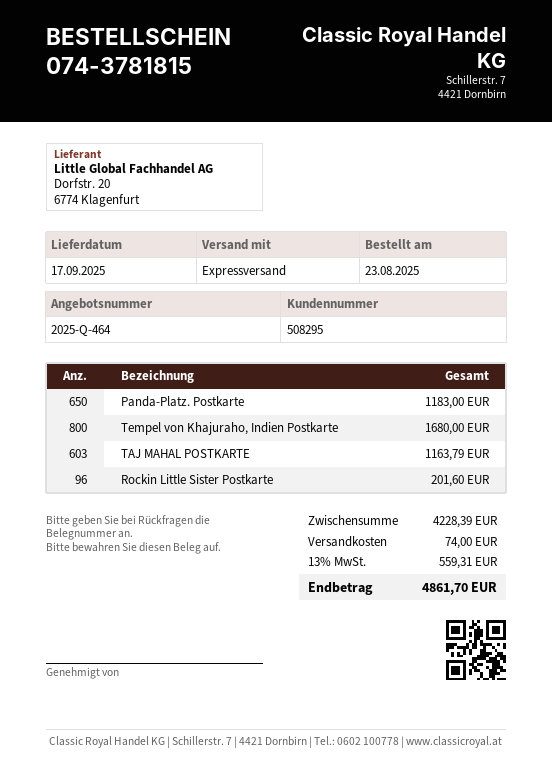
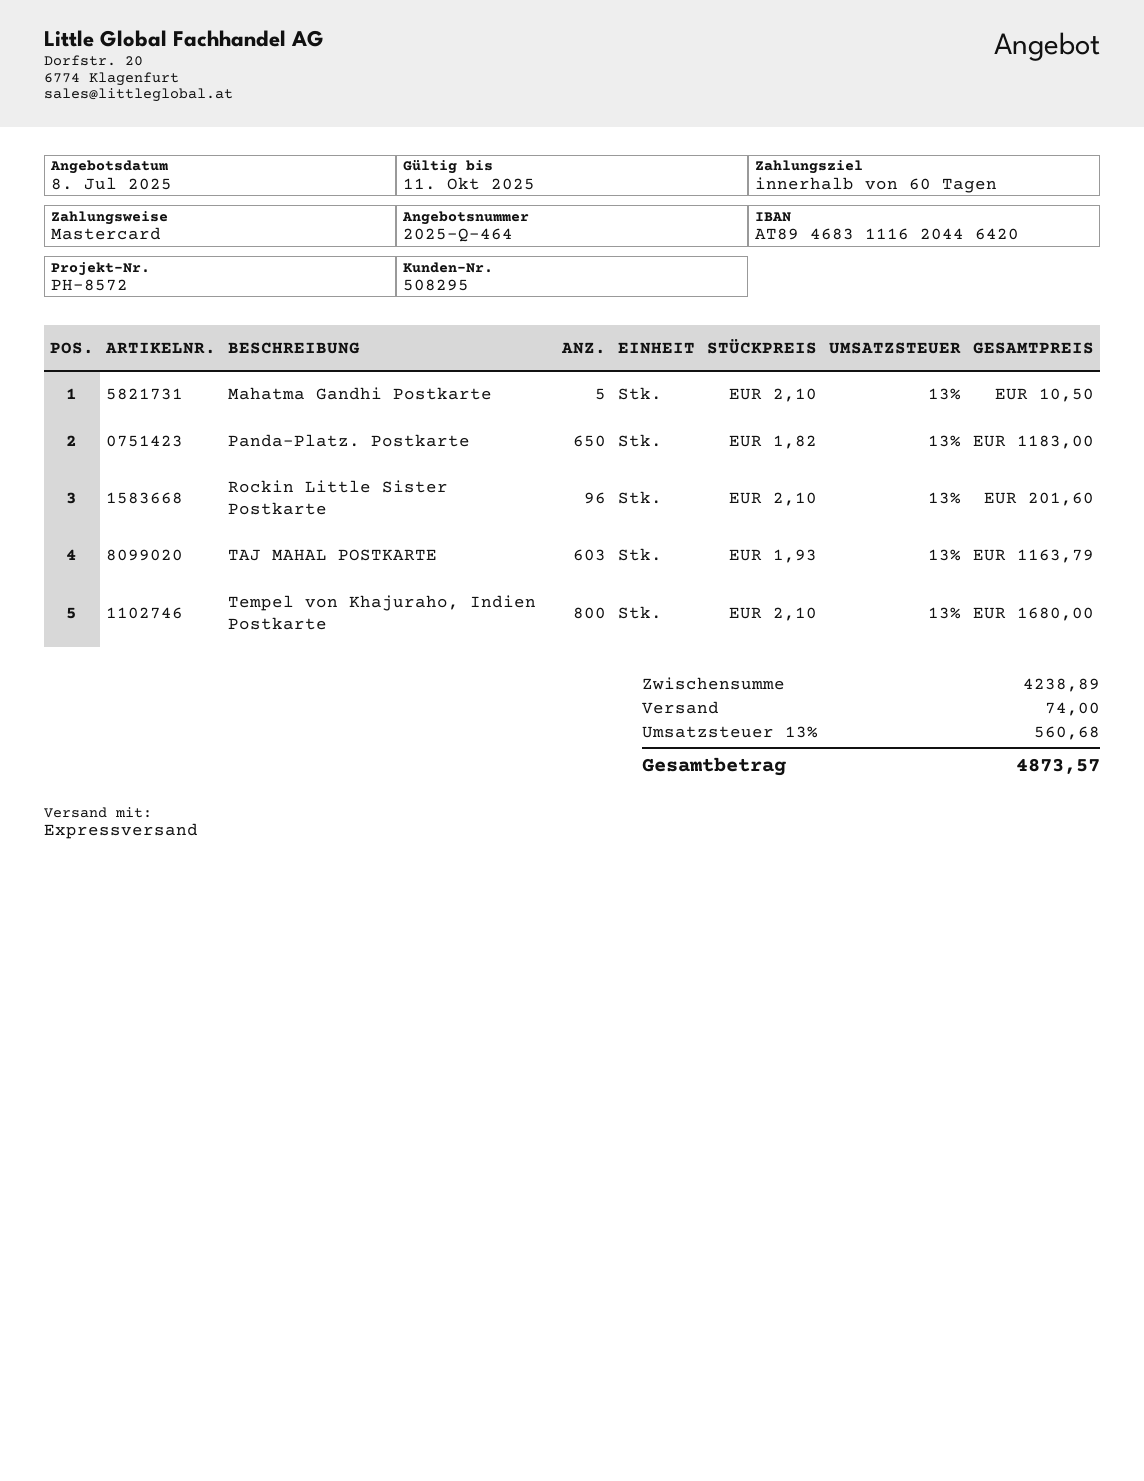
Mahatma Gandhi Postkarte: none -> 5 for 10.50
subtotal: 4228.39 -> 4238.89
tax: 13% = 559.31 -> 13% = 560.68
total: 4861.70 -> 4873.57

